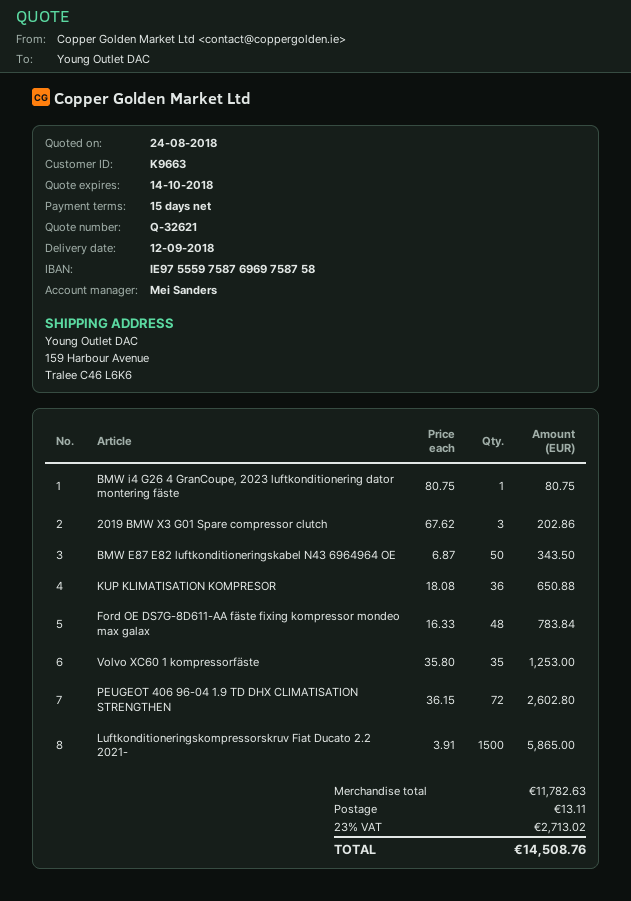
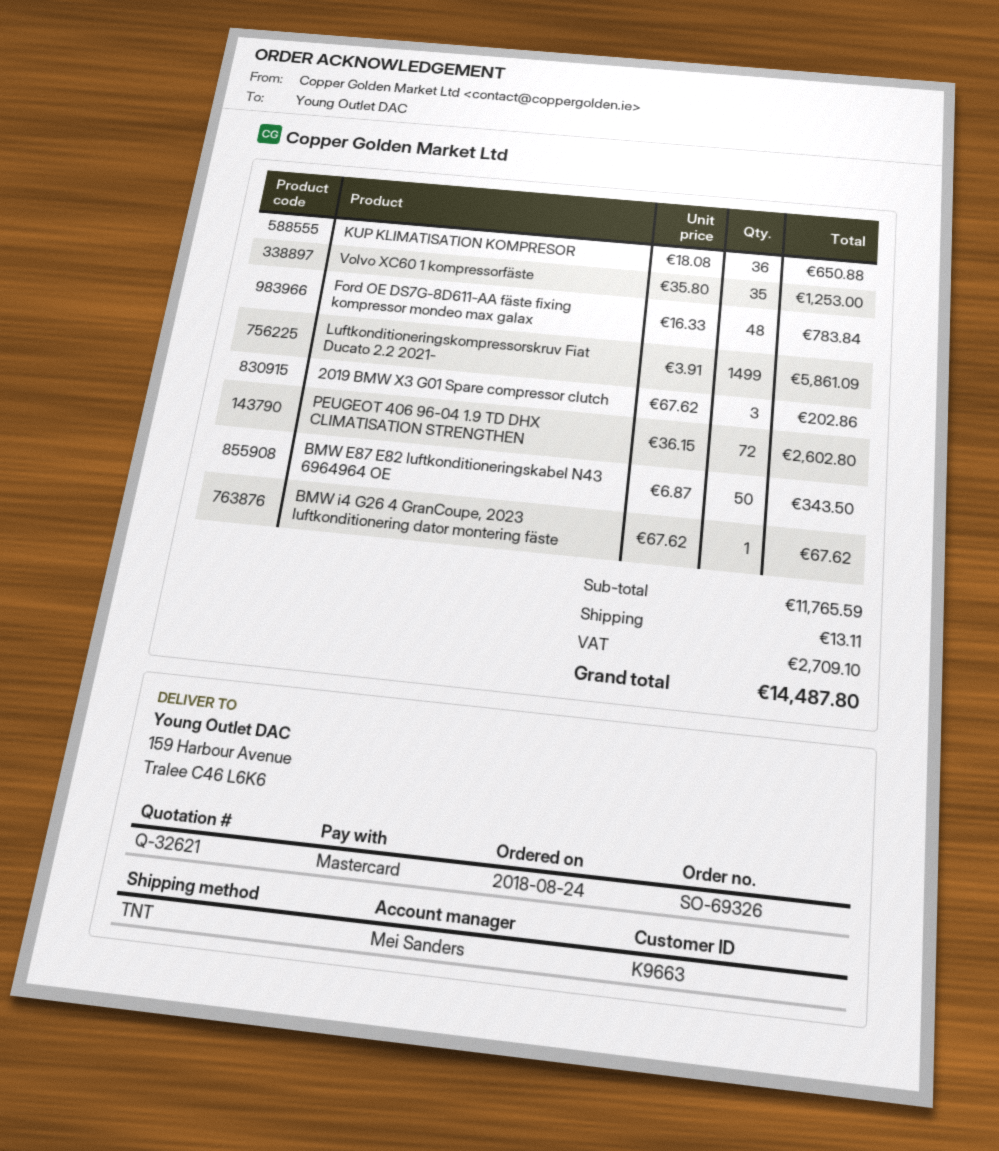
BMW i4 G26 4 GranCoupe, 2023 luftkonditionering dator montering fäste: 1 x 80.75 = 80.75 -> 1 x 67.62 = 67.62
Luftkonditioneringskompressorskruv Fiat Ducato 2.2 2021-: 1500 x 3.91 = 5865.00 -> 1499 x 3.91 = 5861.09
subtotal: 11782.63 -> 11765.59
tax: 2713.02 -> 2709.10
total: 14508.76 -> 14487.80

